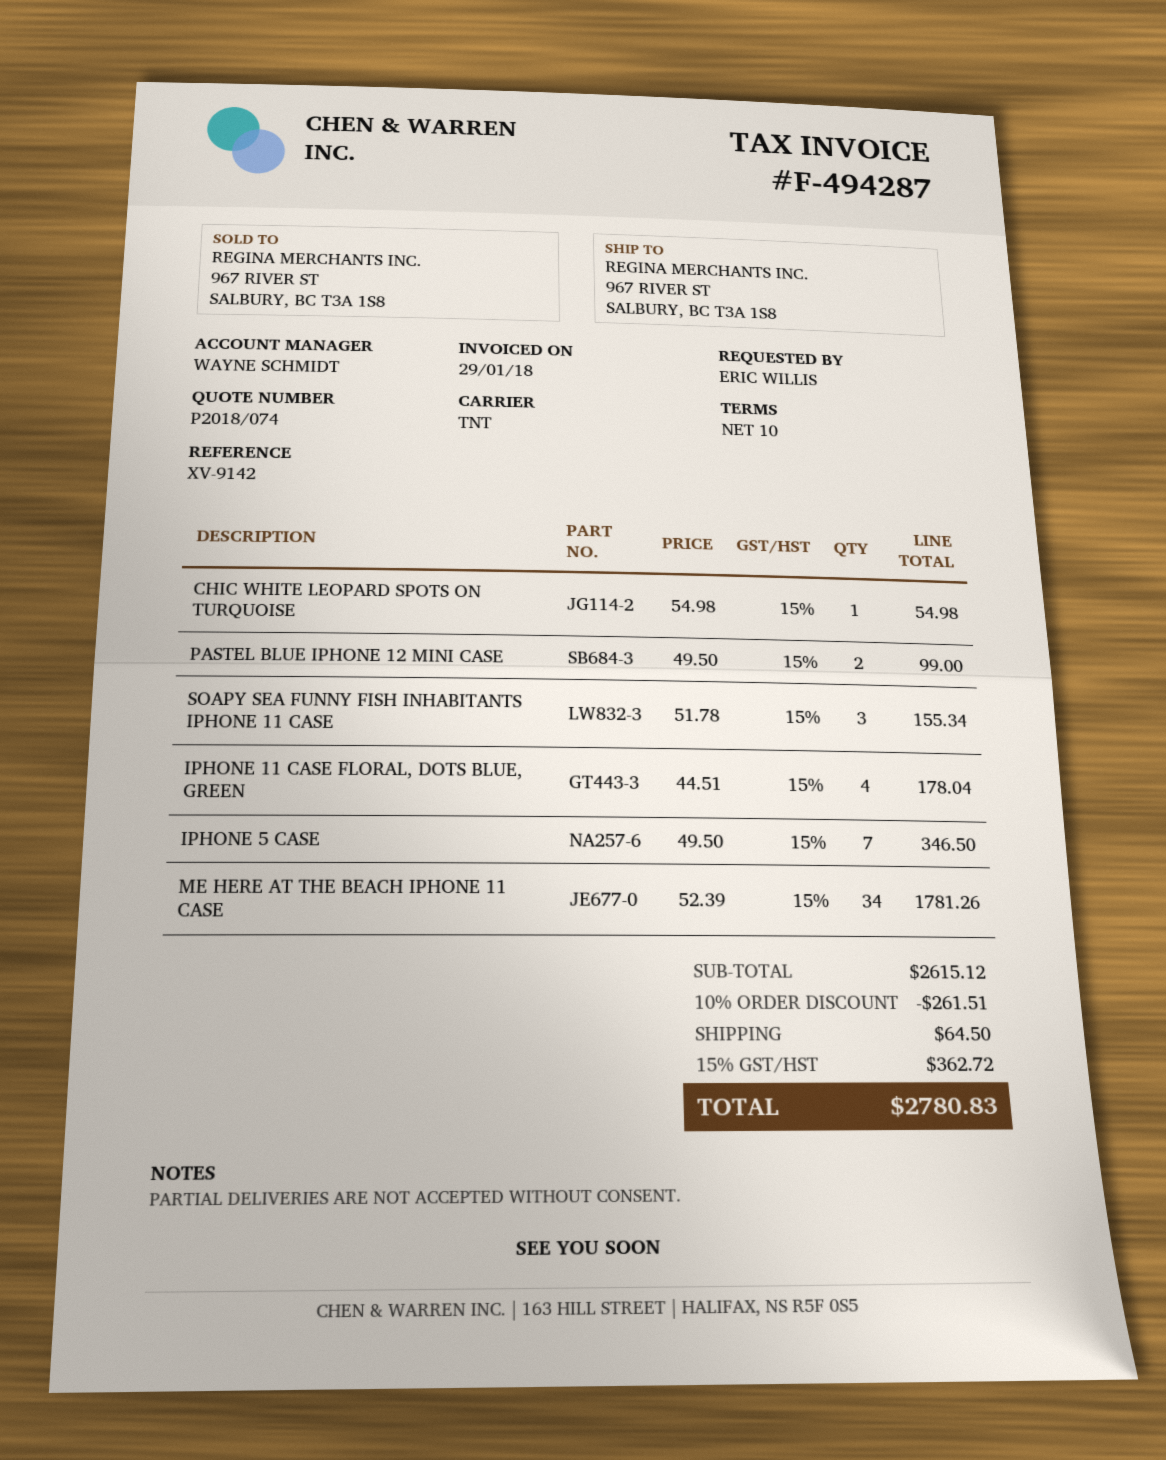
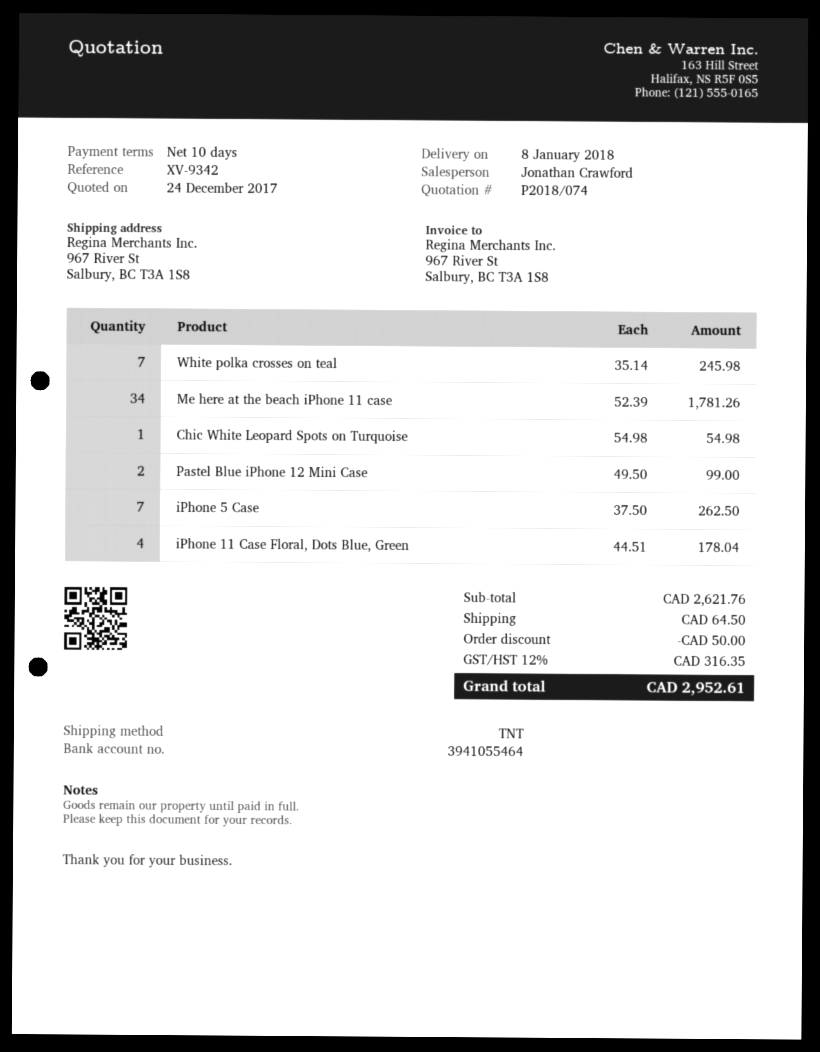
reference: XV-9142 -> XV-9342
sales rep: WAYNE SCHMIDT -> Jonathan Crawford
SOAPY SEA FUNNY FISH INHABITANTS IPHONE 11 CASE: 3 x 51.78 = 155.34 -> none
IPHONE 5 CASE: 7 x 49.50 = 346.50 -> 7 x 37.50 = 262.50
White polka crosses on teal: none -> 7 x 35.14 = 245.98
subtotal: 2615.12 -> 2621.76
discount: 261.51 -> 50.00
tax: 15% = 362.72 -> 12% = 316.35
total: 2780.83 -> 2952.61

